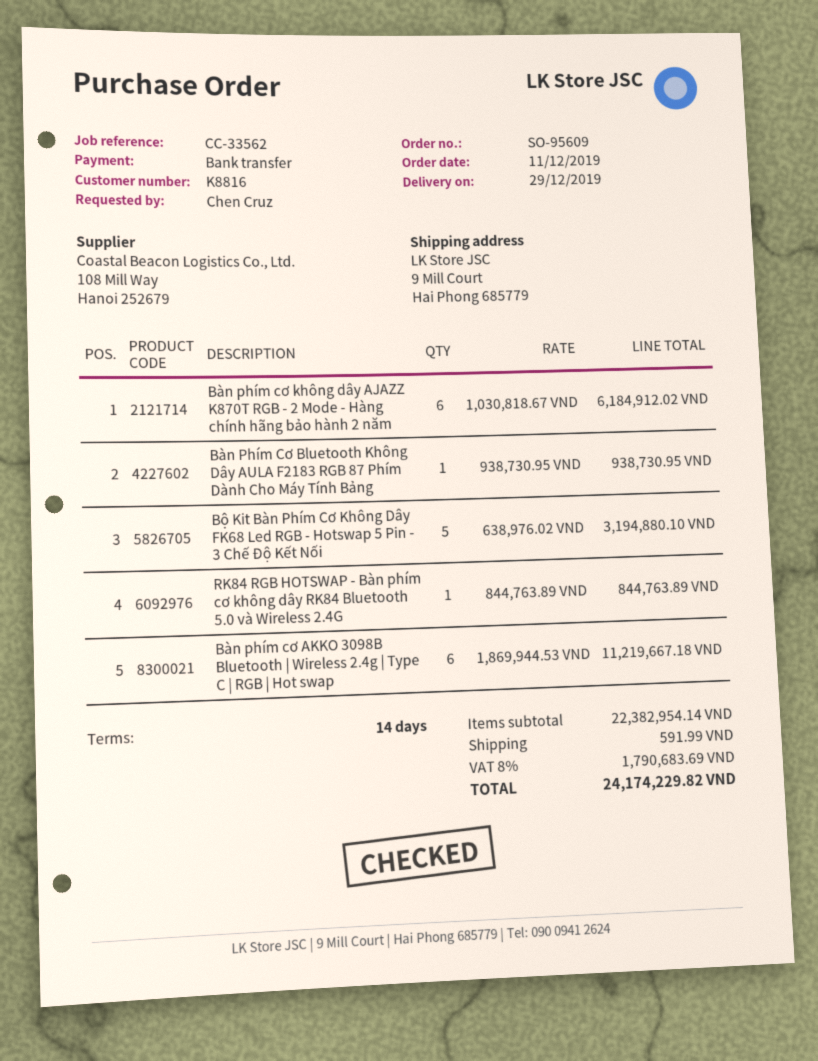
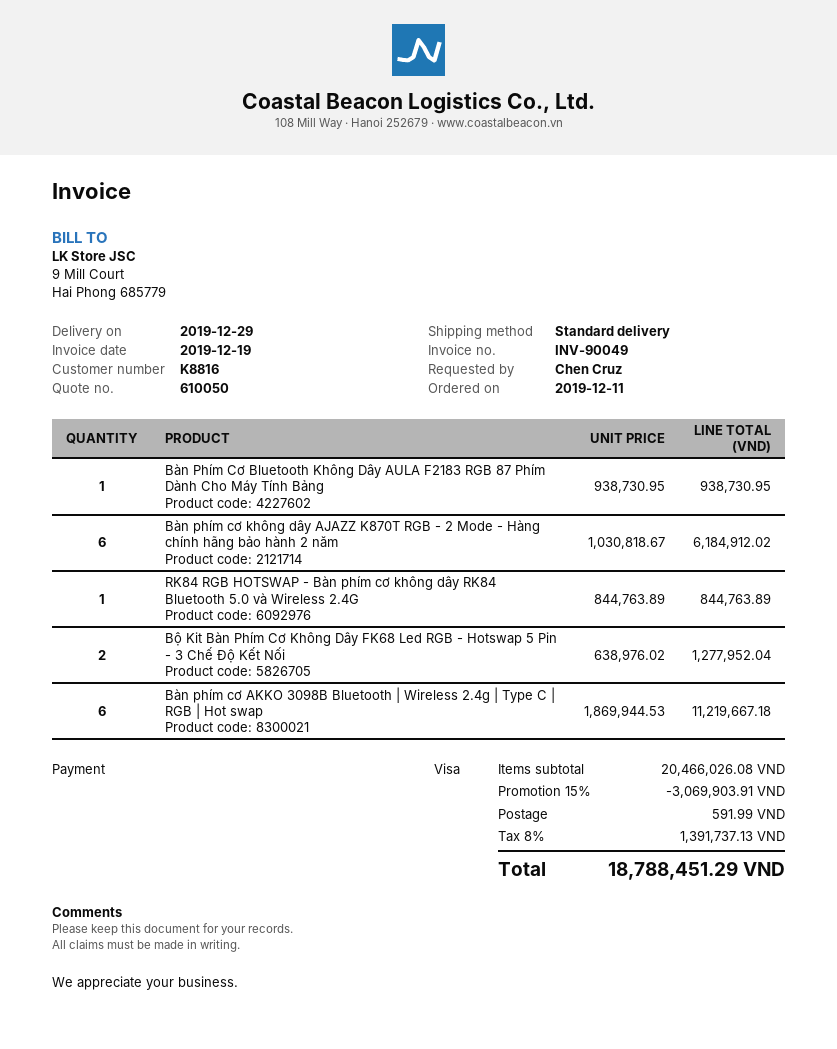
payment method: bank transfer -> Visa
Bộ Kit Bàn Phím Cơ Không Dây FK68 Led RGB - Hotswap 5 Pin - 3 Chế Độ Kết Nối: 5 x 638976.02 = 3194880.10 -> 2 x 638976.02 = 1277952.04
subtotal: 22382954.14 -> 20466026.08
discount: none -> 15% = 3069903.91
tax: 8% = 1790683.69 -> 8% = 1391737.13
total: 24174229.82 -> 18788451.29

